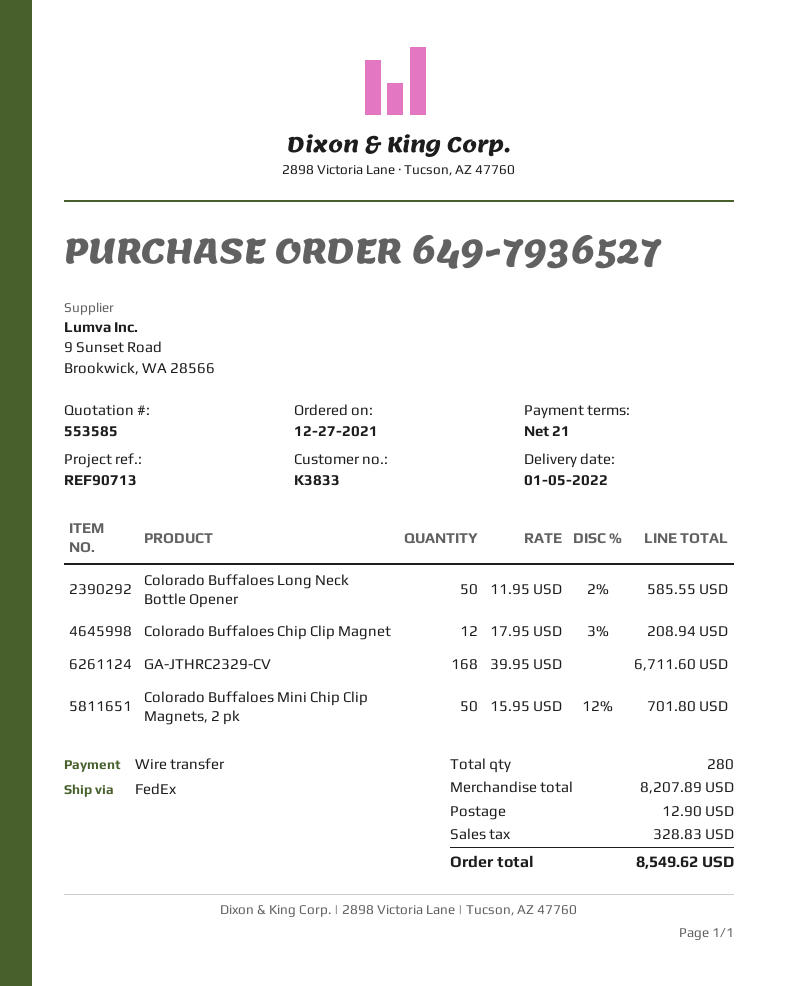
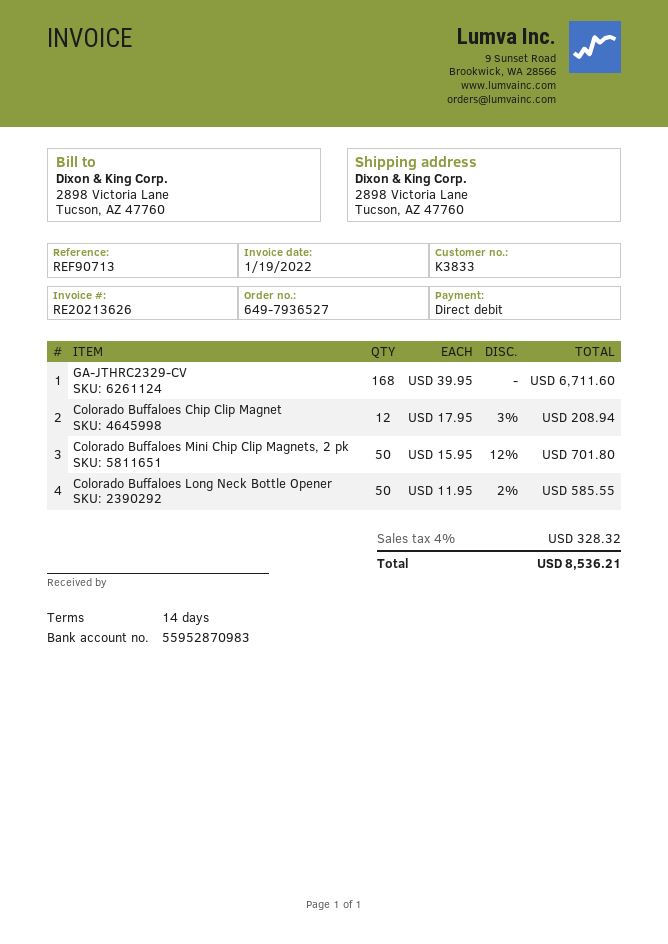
payment terms: 21 days -> 14 days
payment method: bank transfer -> direct debit
shipping: 12.90 -> none
tax: 328.83 -> 328.32
total: 8549.62 -> 8536.21

